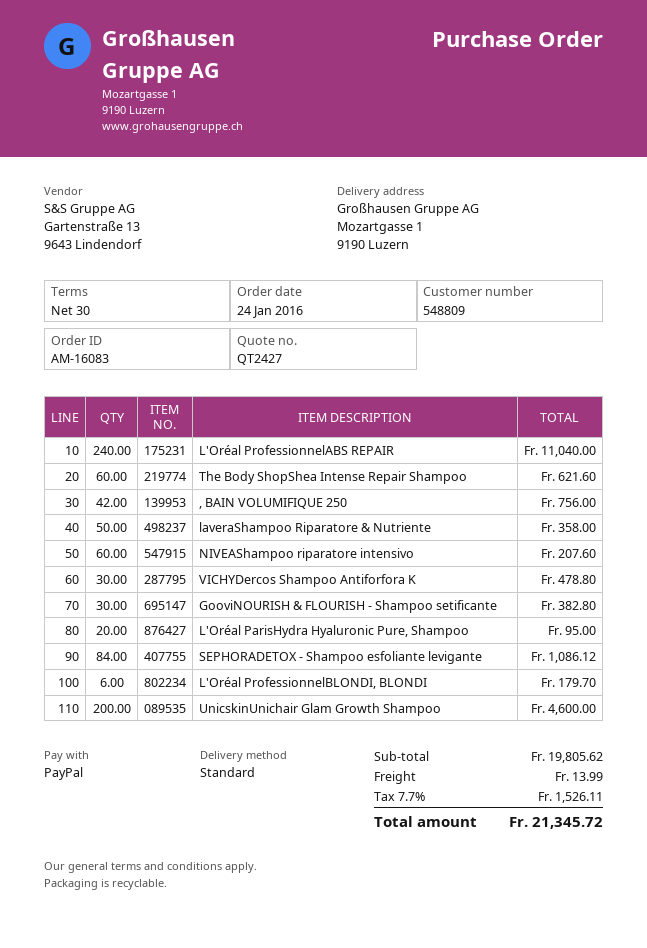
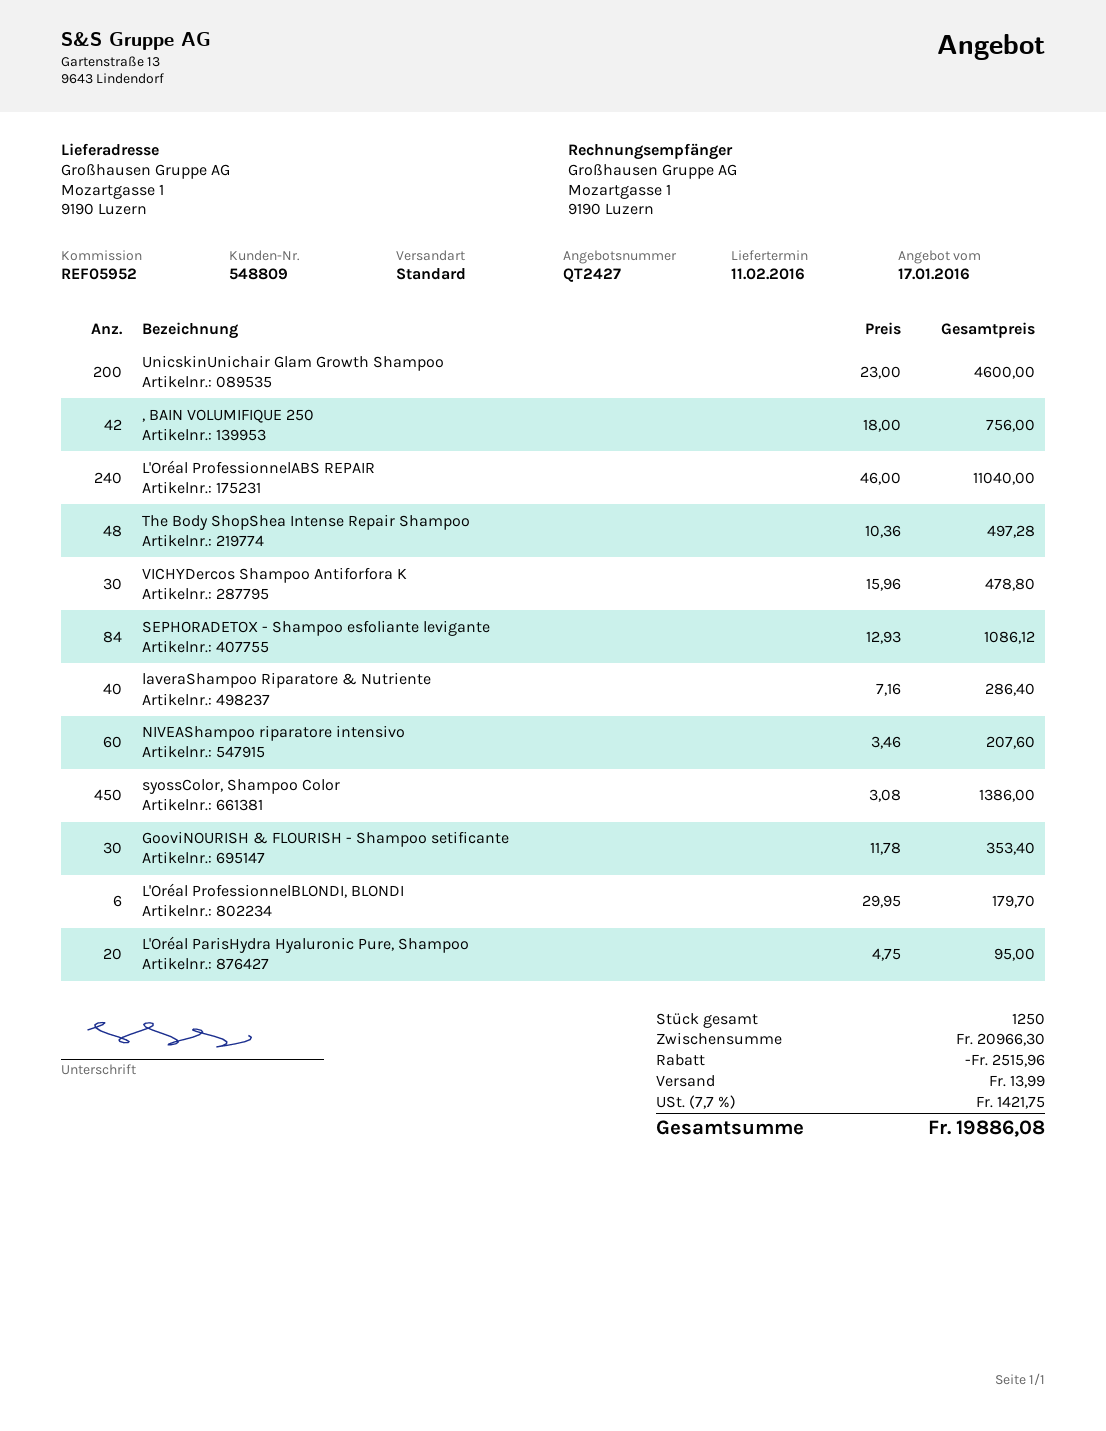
The Body ShopShea Intense Repair Shampoo: 60 for 621.60 -> 48 for 497.28
laveraShampoo Riparatore & Nutriente: 50 for 358.00 -> 40 for 286.40
GooviNOURISH & FLOURISH - Shampoo setificante: 30 for 382.80 -> 30 for 353.40
syossColor, Shampoo Color: none -> 450 for 1386.00
subtotal: 19805.62 -> 20966.30
discount: none -> 2515.96
tax: 7.7% = 1526.11 -> 7.7% = 1421.75
total: 21345.72 -> 19886.08

